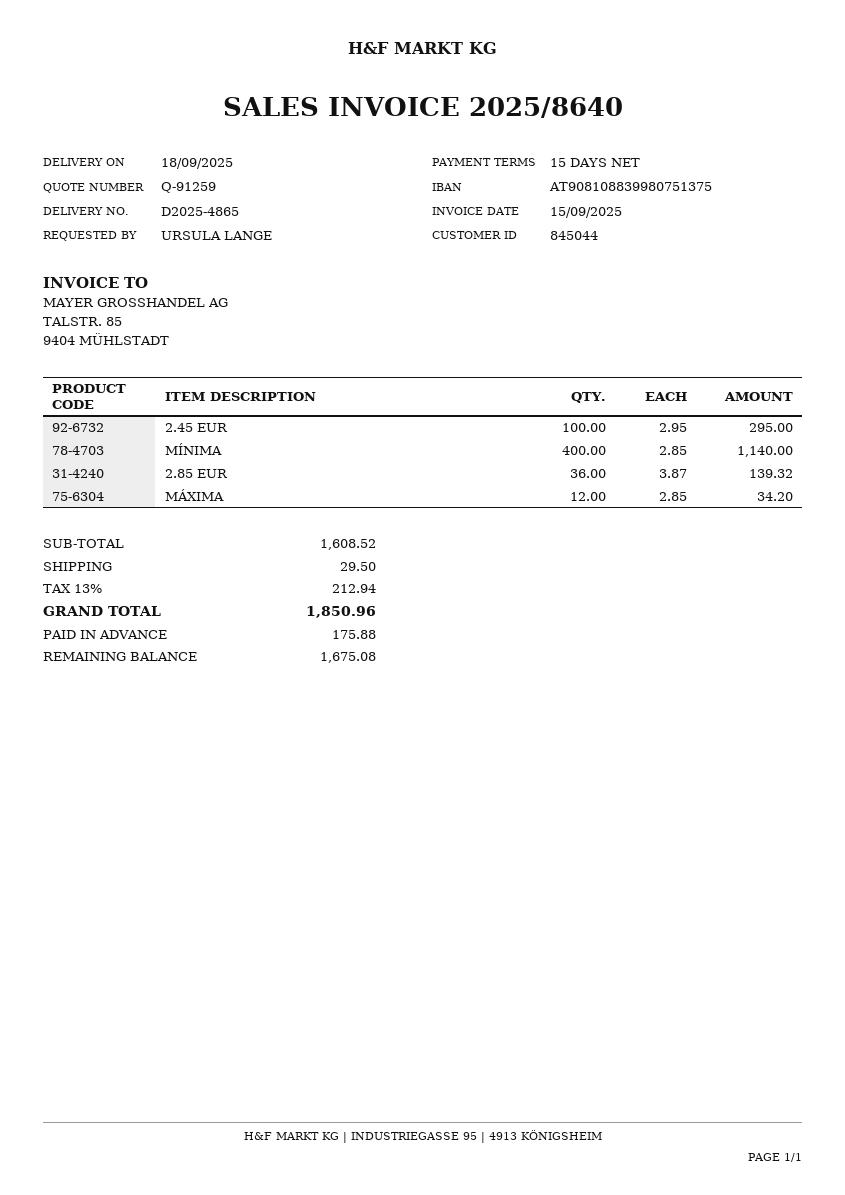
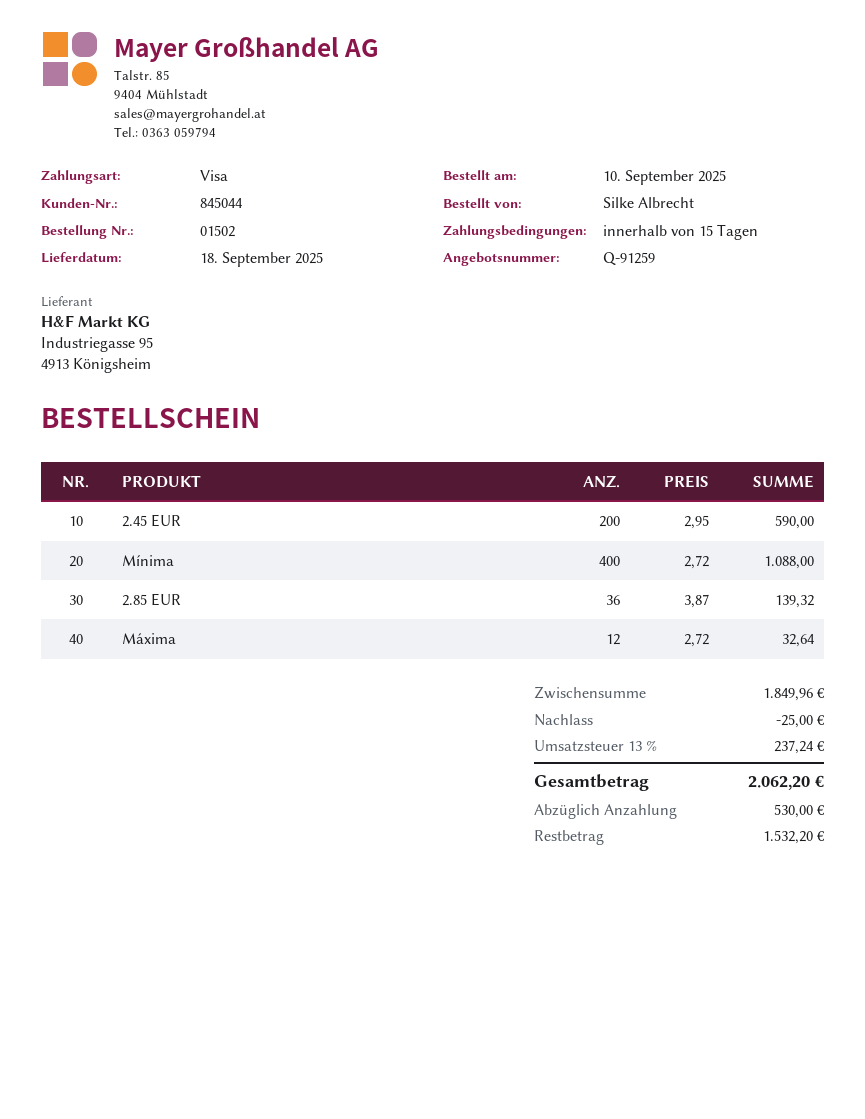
ordered by: URSULA LANGE -> Silke Albrecht
2.45 EUR: 100 x 2.95 = 295.00 -> 200 x 2.95 = 590.00
MÍNIMA: 400 x 2.85 = 1140.00 -> 400 x 2.72 = 1088.00
MÁXIMA: 12 x 2.85 = 34.20 -> 12 x 2.72 = 32.64
subtotal: 1608.52 -> 1849.96
discount: none -> 25.00
shipping: 29.50 -> none
tax: 13% = 212.94 -> 13% = 237.24
total: 1850.96 -> 2062.20
deposit: 175.88 -> 530.00
balance: 1675.08 -> 1532.20

